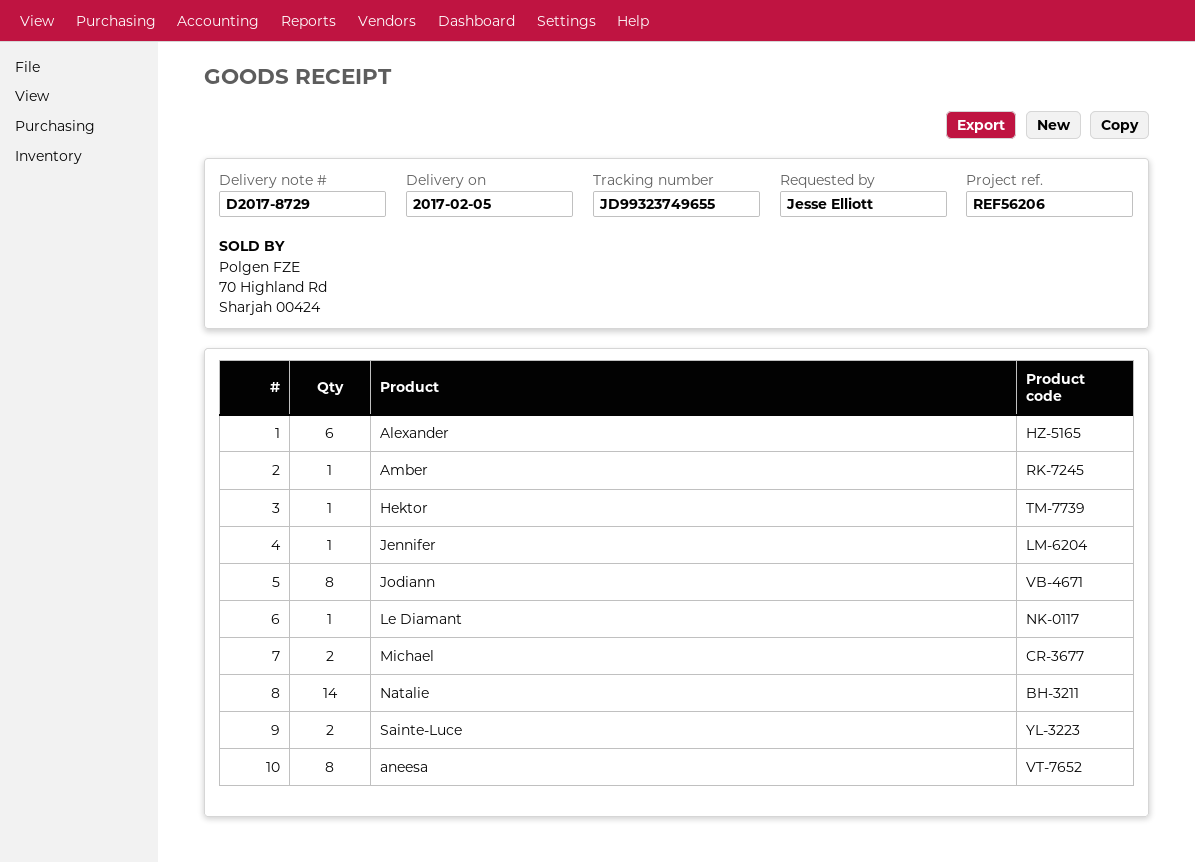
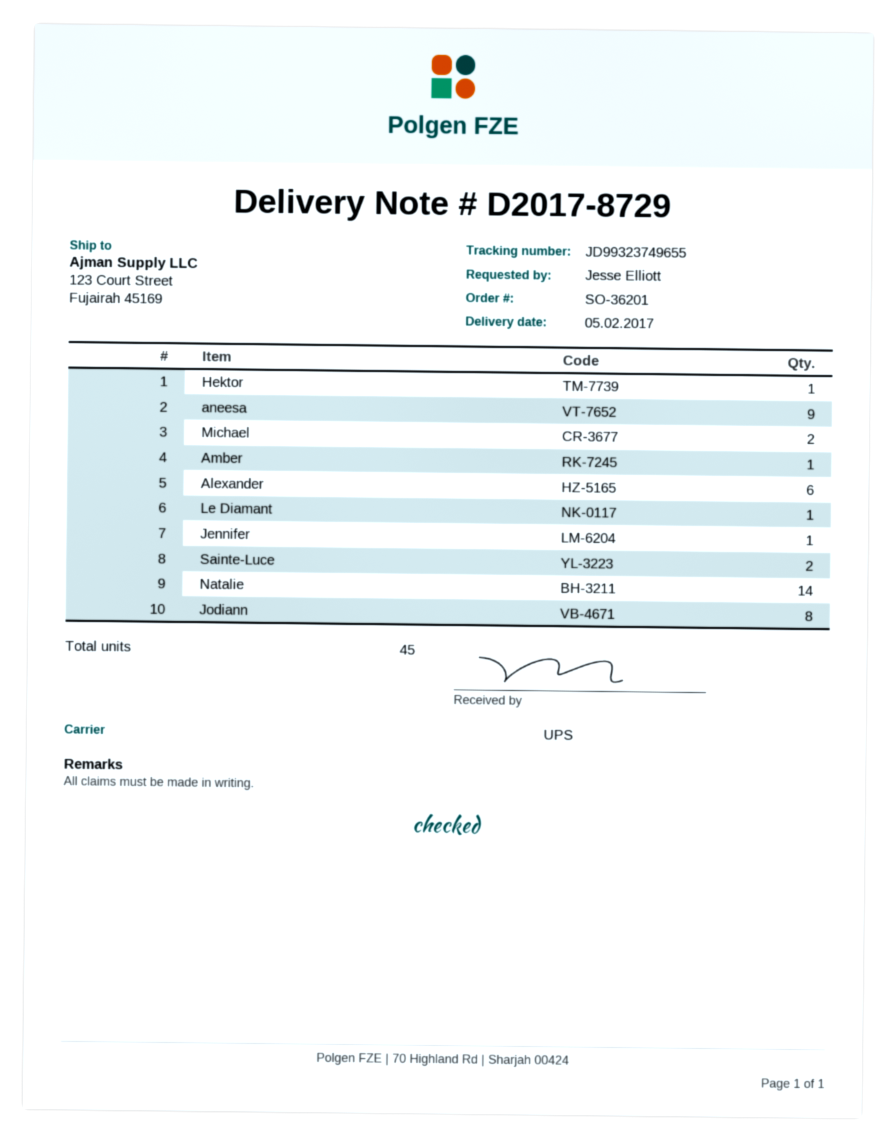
aneesa: 8 -> 9

